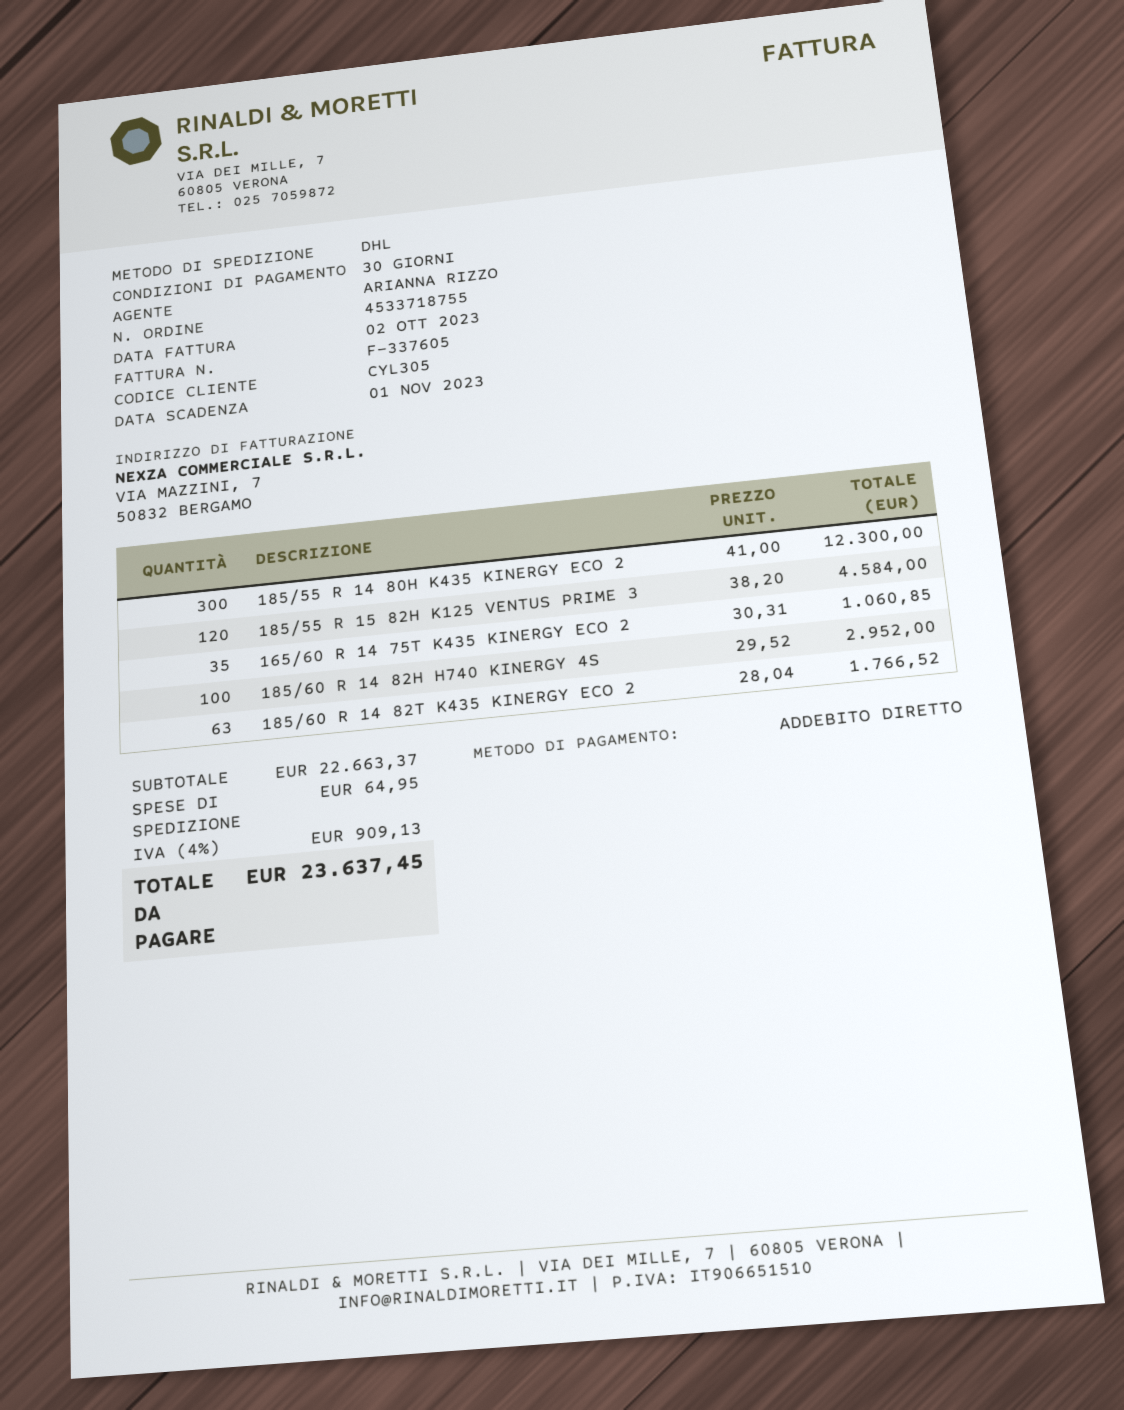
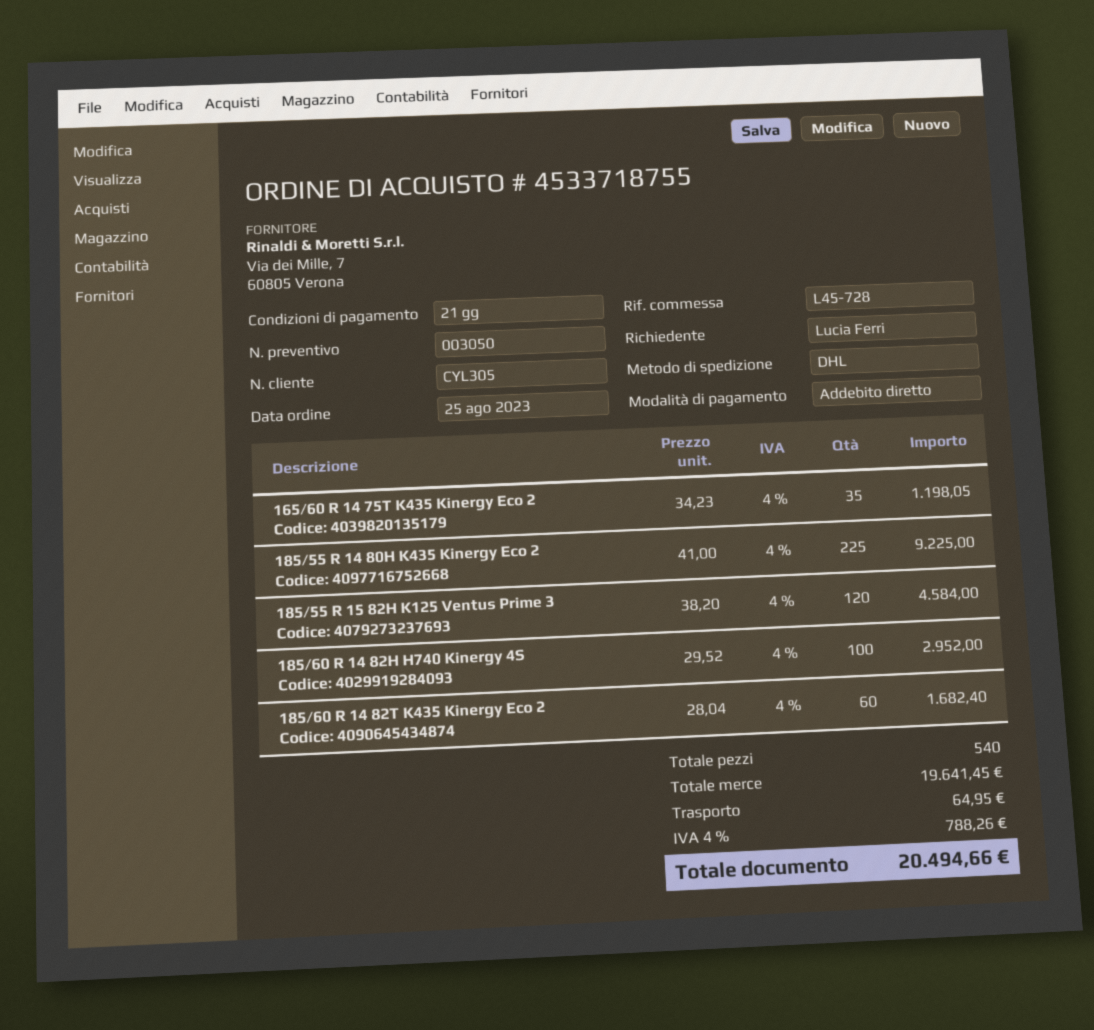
payment terms: 30 days -> 21 days
185/55 R 14 80H K435 KINERGY ECO 2: 300 x 41.00 = 12300.00 -> 225 x 41.00 = 9225.00
165/60 R 14 75T K435 KINERGY ECO 2: 35 x 30.31 = 1060.85 -> 35 x 34.23 = 1198.05
185/60 R 14 82T K435 KINERGY ECO 2: 63 x 28.04 = 1766.52 -> 60 x 28.04 = 1682.40
subtotal: 22663.37 -> 19641.45
tax: 4% = 909.13 -> 4% = 788.26
total: 23637.45 -> 20494.66

